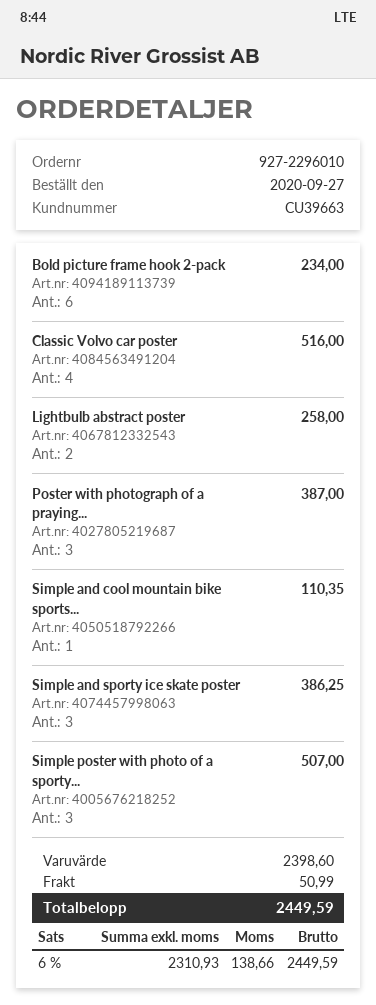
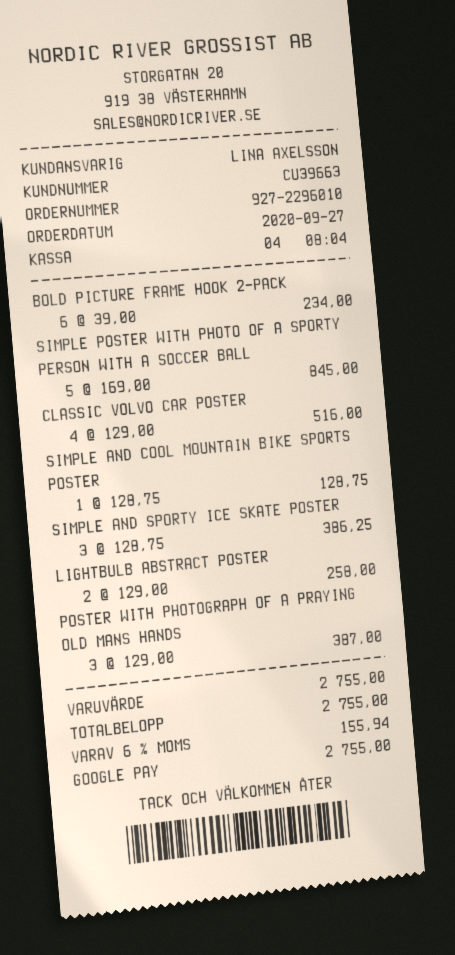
Simple and cool mountain bike sports...: 1 for 110.35 -> 1 for 128.75
Simple poster with photo of a sporty...: 3 for 507.00 -> 5 for 845.00
subtotal: 2398.60 -> 2755.00
shipping: 50.99 -> none
tax: 6% = 138.66 -> 6% = 155.94
total: 2449.59 -> 2755.00

